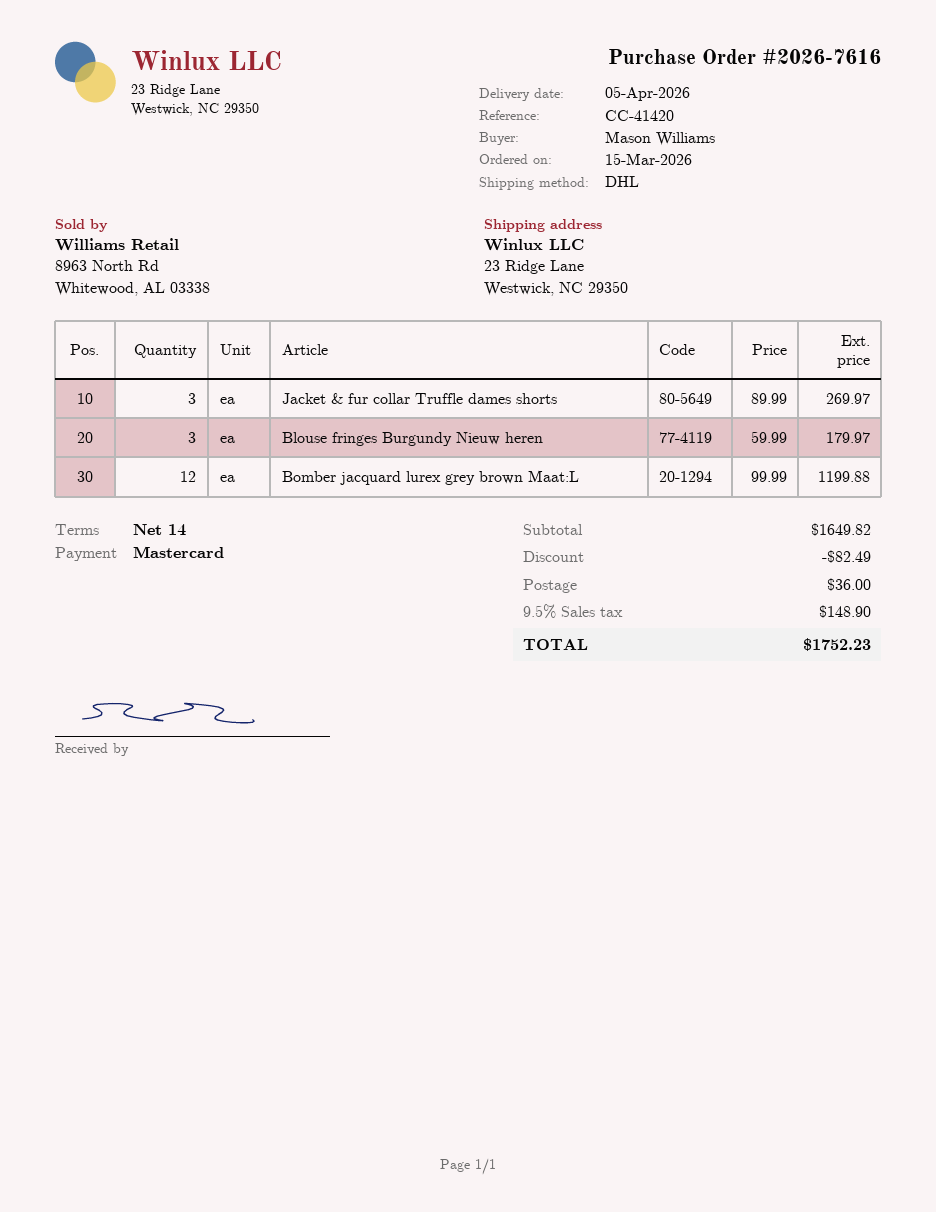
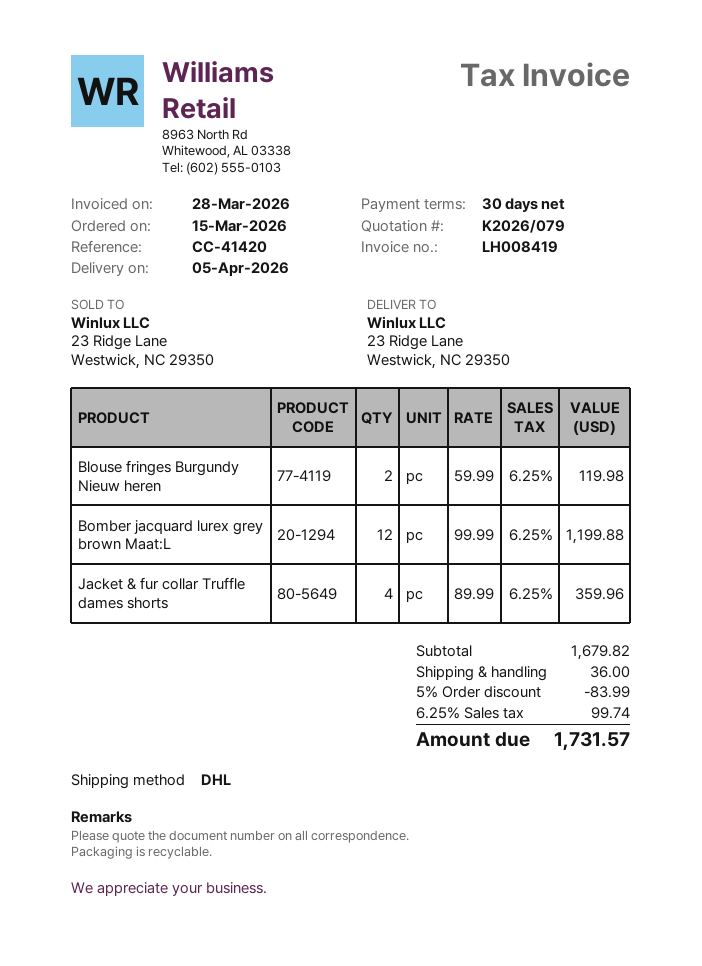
payment terms: 14 days -> 30 days
Jacket & fur collar Truffle dames shorts: 3 x 89.99 = 269.97 -> 4 x 89.99 = 359.96
Blouse fringes Burgundy Nieuw heren: 3 x 59.99 = 179.97 -> 2 x 59.99 = 119.98
subtotal: 1649.82 -> 1679.82
discount: 82.49 -> 83.99
tax: 9.5% = 148.90 -> 6.25% = 99.74
total: 1752.23 -> 1731.57

